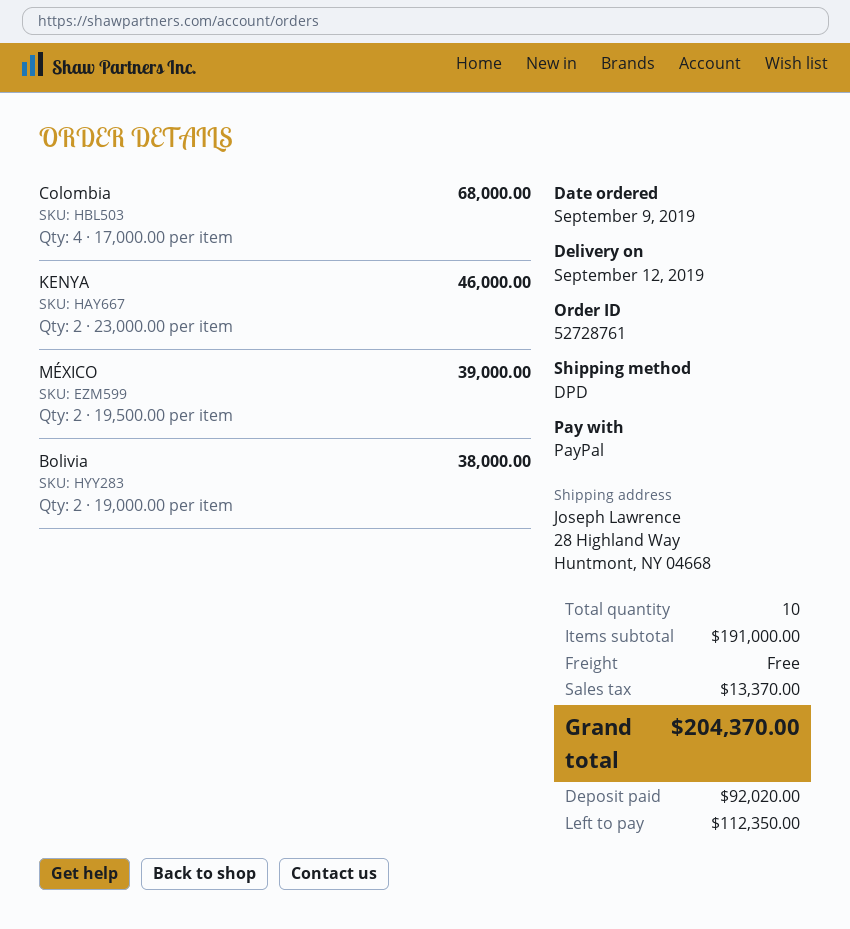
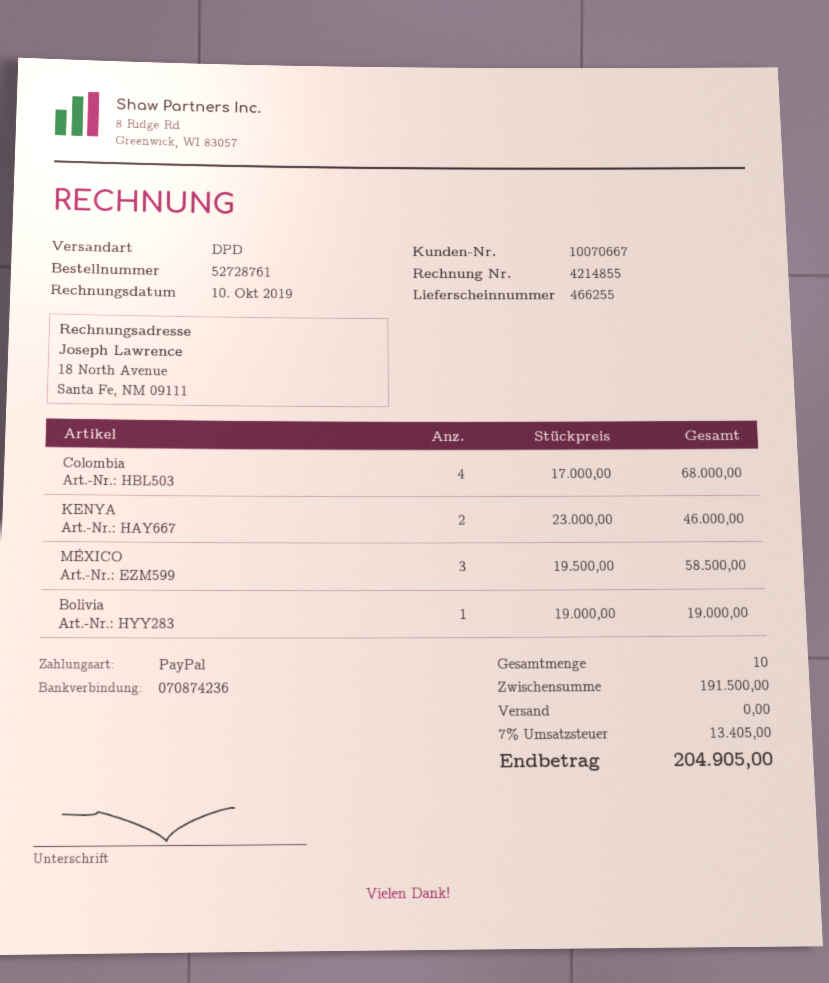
MÉXICO: 2 x 19500.00 = 39000.00 -> 3 x 19500.00 = 58500.00
Bolivia: 2 x 19000.00 = 38000.00 -> 1 x 19000.00 = 19000.00
subtotal: 191000.00 -> 191500.00
tax: 13370.00 -> 13405.00
total: 204370.00 -> 204905.00

